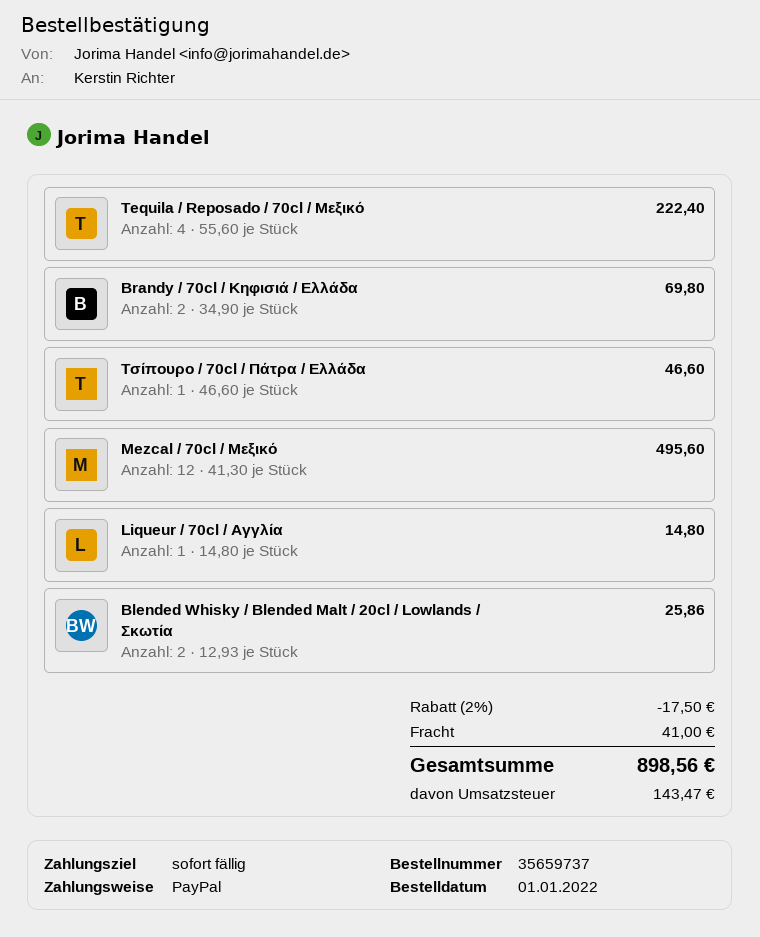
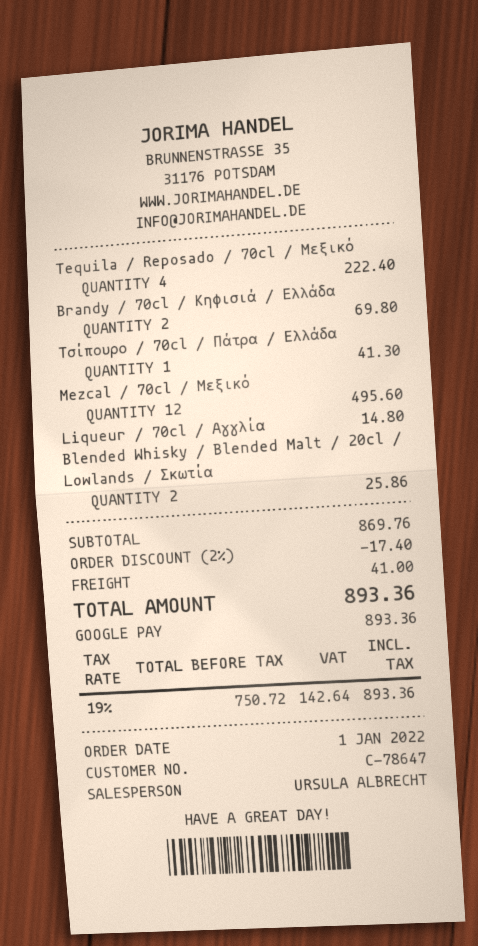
payment method: PayPal -> Google Pay
Τσίπουρο / 70cl / Πάτρα / Ελλάδα: 1 for 46.60 -> 1 for 41.30
discount: 2% = 17.50 -> 2% = 17.40
tax: 143.47 -> 142.64
total: 898.56 -> 893.36

